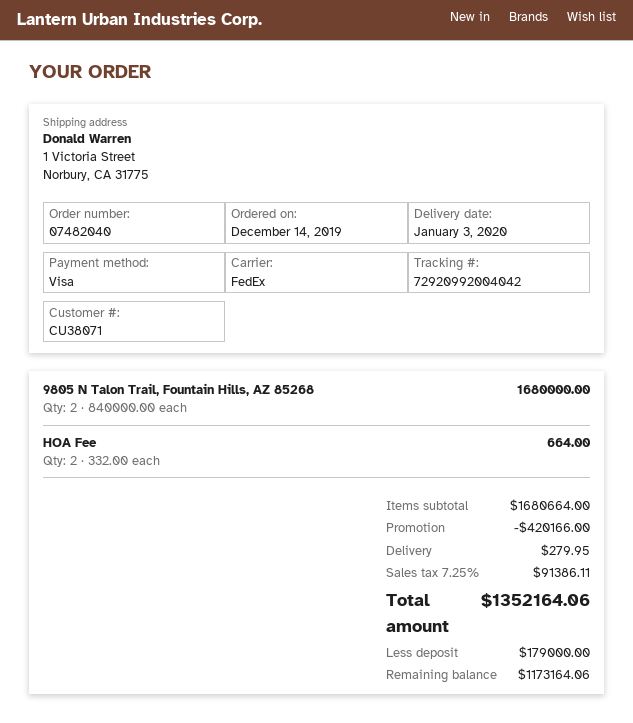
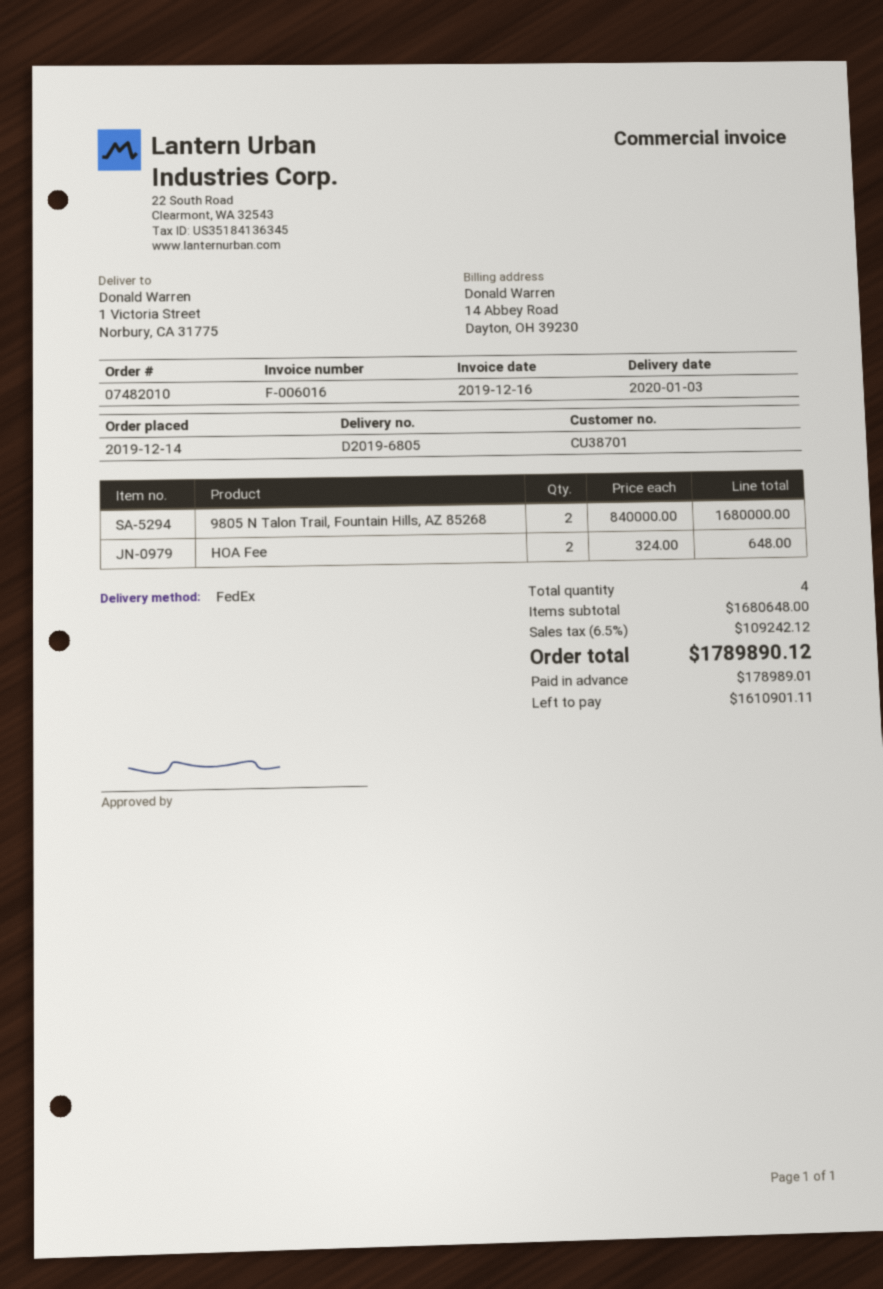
order number: 07482040 -> 07482010
customer number: CU38071 -> CU38701
HOA Fee: 2 x 332.00 = 664.00 -> 2 x 324.00 = 648.00
subtotal: 1680664.00 -> 1680648.00
discount: 420166.00 -> none
shipping: 279.95 -> none
tax: 7.25% = 91386.11 -> 6.5% = 109242.12
total: 1352164.06 -> 1789890.12
deposit: 179000.00 -> 178989.01
balance: 1173164.06 -> 1610901.11

